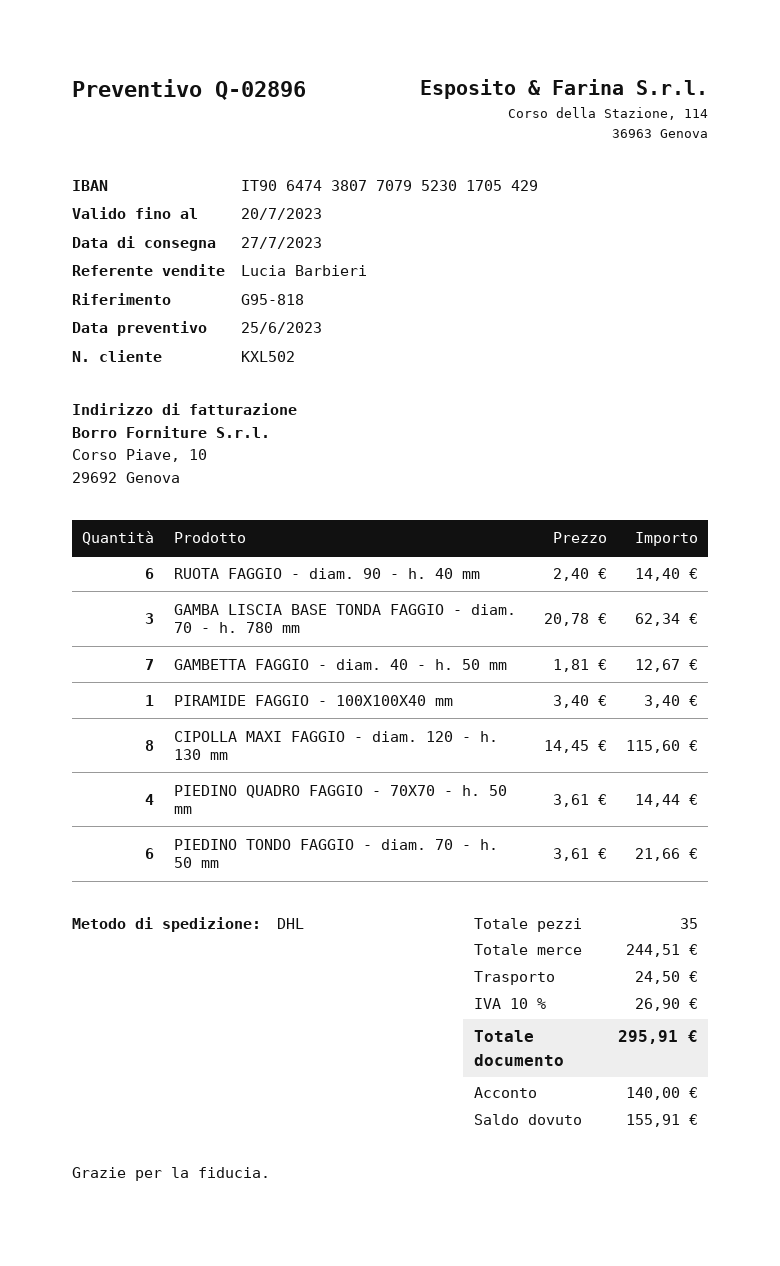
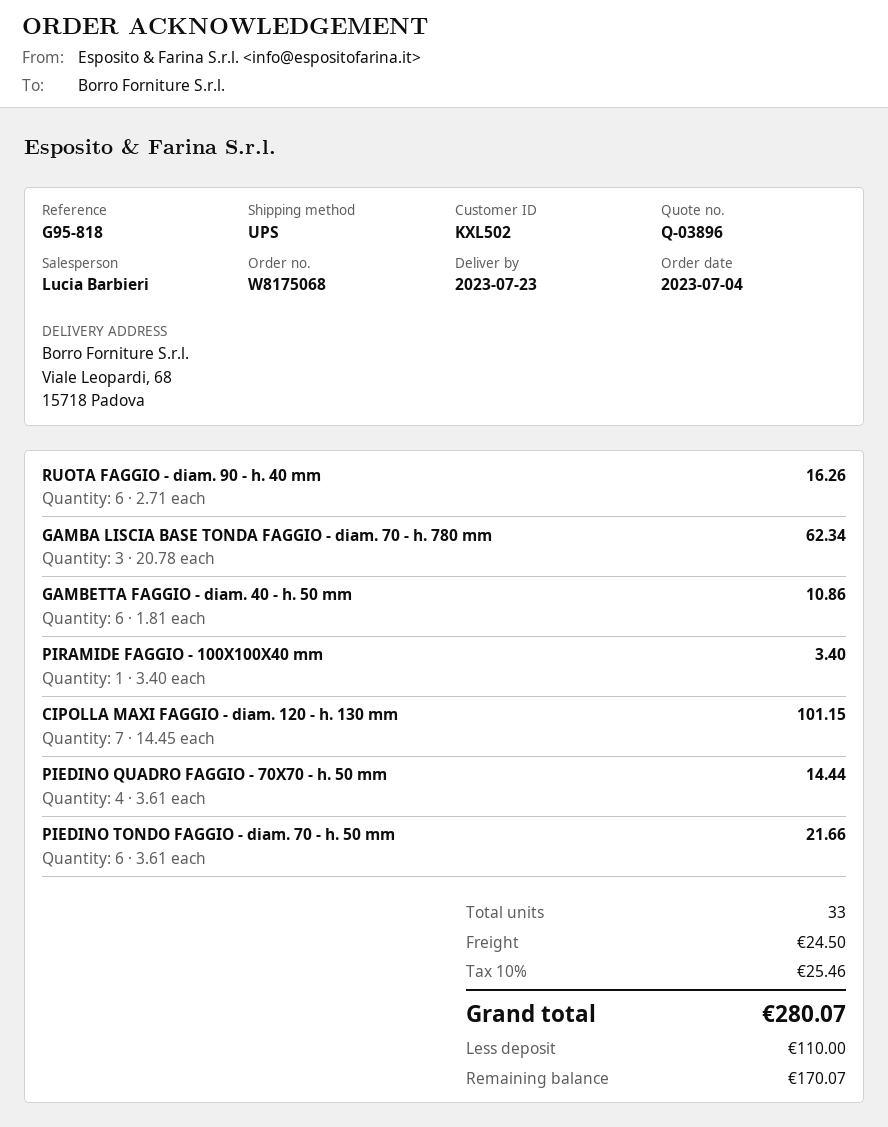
quote number: Q-02896 -> Q-03896
delivery date: 2023-07-27 -> 2023-07-23
shipping method: DHL -> UPS
RUOTA FAGGIO - diam. 90 - h. 40 mm: 6 x 2.40 = 14.40 -> 6 x 2.71 = 16.26
GAMBETTA FAGGIO - diam. 40 - h. 50 mm: 7 x 1.81 = 12.67 -> 6 x 1.81 = 10.86
CIPOLLA MAXI FAGGIO - diam. 120 - h. 130 mm: 8 x 14.45 = 115.60 -> 7 x 14.45 = 101.15
total quantity: 35 -> 33
tax: 10% = 26.90 -> 10% = 25.46
total: 295.91 -> 280.07
deposit: 140.00 -> 110.00
balance: 155.91 -> 170.07

